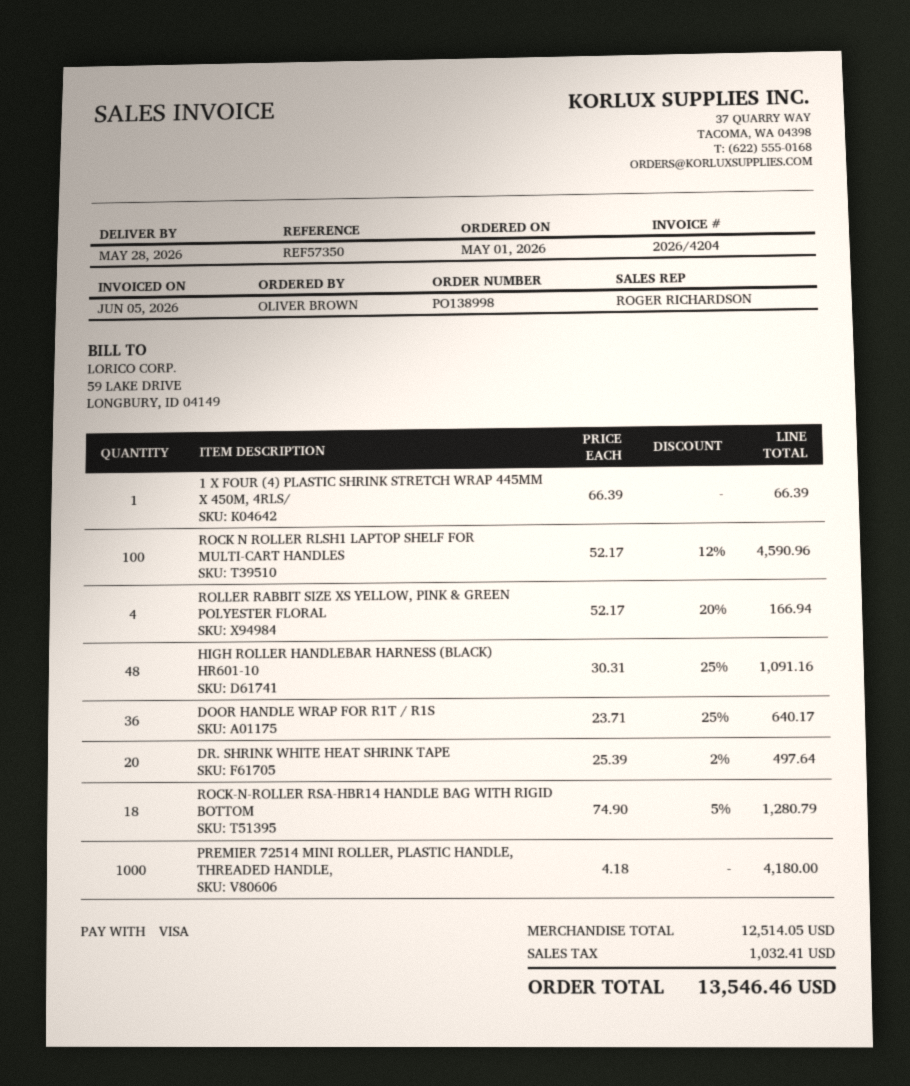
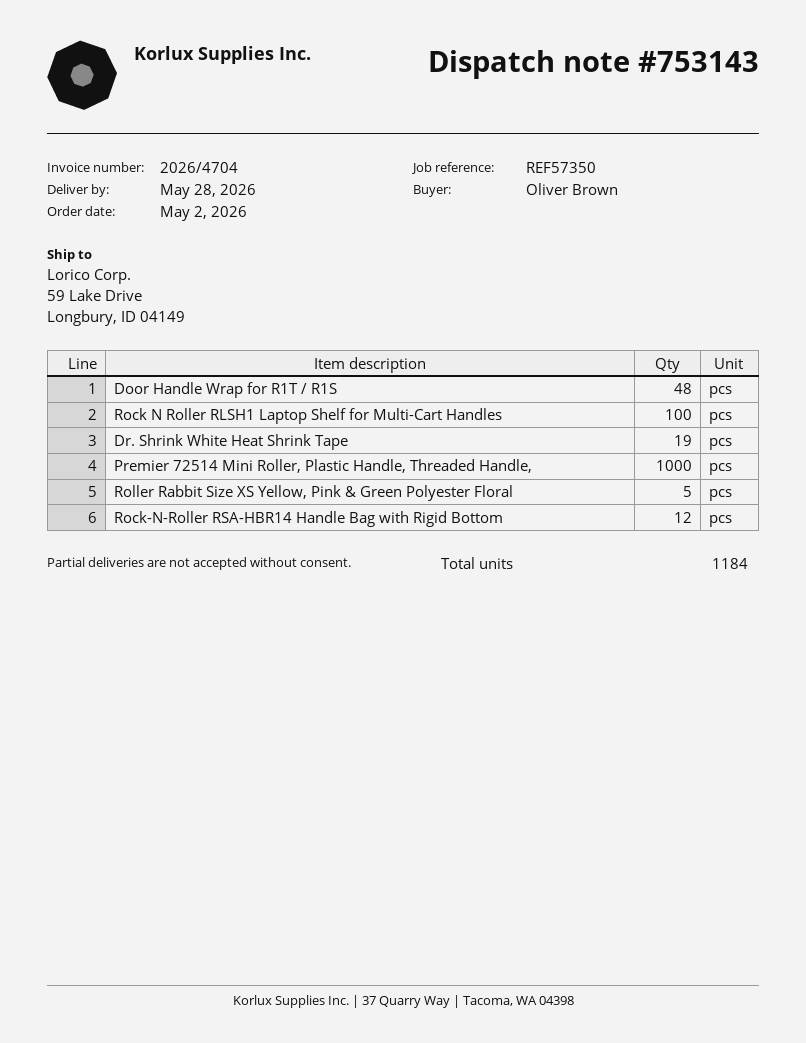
order date: 2026-05-01 -> 2026-05-02
invoice number: 2026/4204 -> 2026/4704
1 X FOUR (4) PLASTIC SHRINK STRETCH WRAP 445MM X 450M, 4RLS/: 1 -> none
ROLLER RABBIT SIZE XS YELLOW, PINK & GREEN POLYESTER FLORAL: 4 -> 5
HIGH ROLLER HANDLEBAR HARNESS (BLACK) HR601-10: 48 -> none
DOOR HANDLE WRAP FOR R1T / R1S: 36 -> 48
DR. SHRINK WHITE HEAT SHRINK TAPE: 20 -> 19
ROCK-N-ROLLER RSA-HBR14 HANDLE BAG WITH RIGID BOTTOM: 18 -> 12

